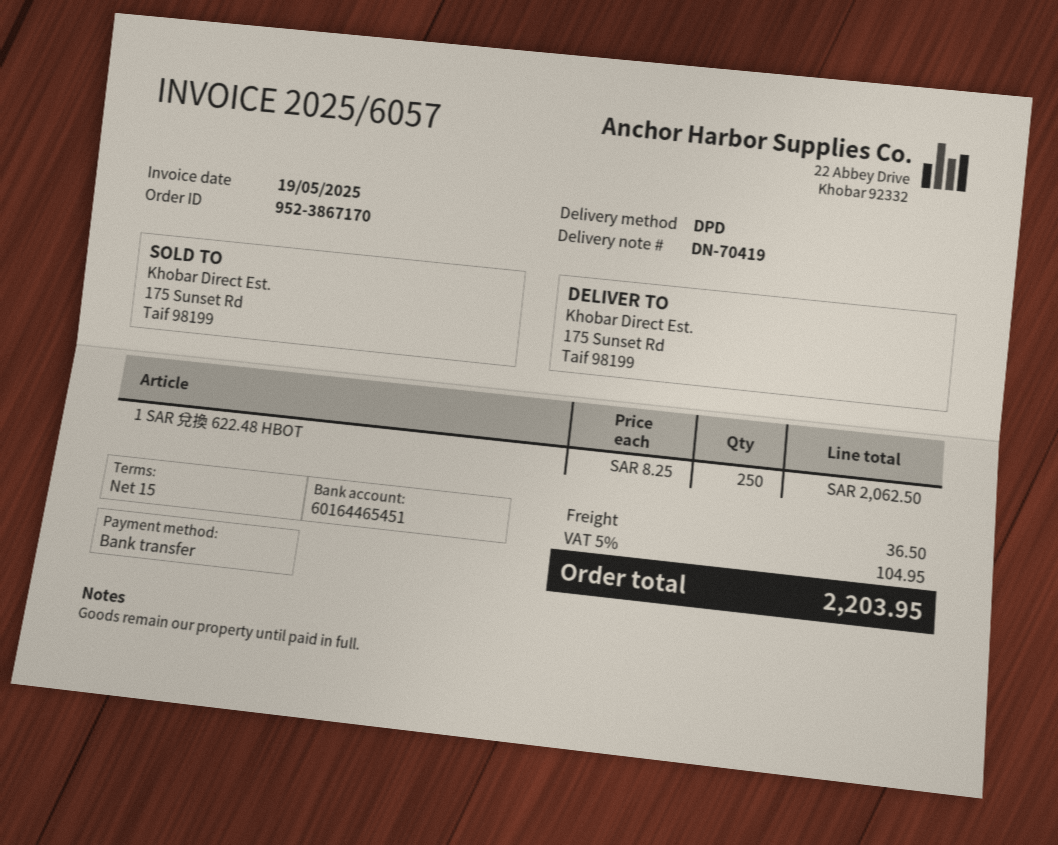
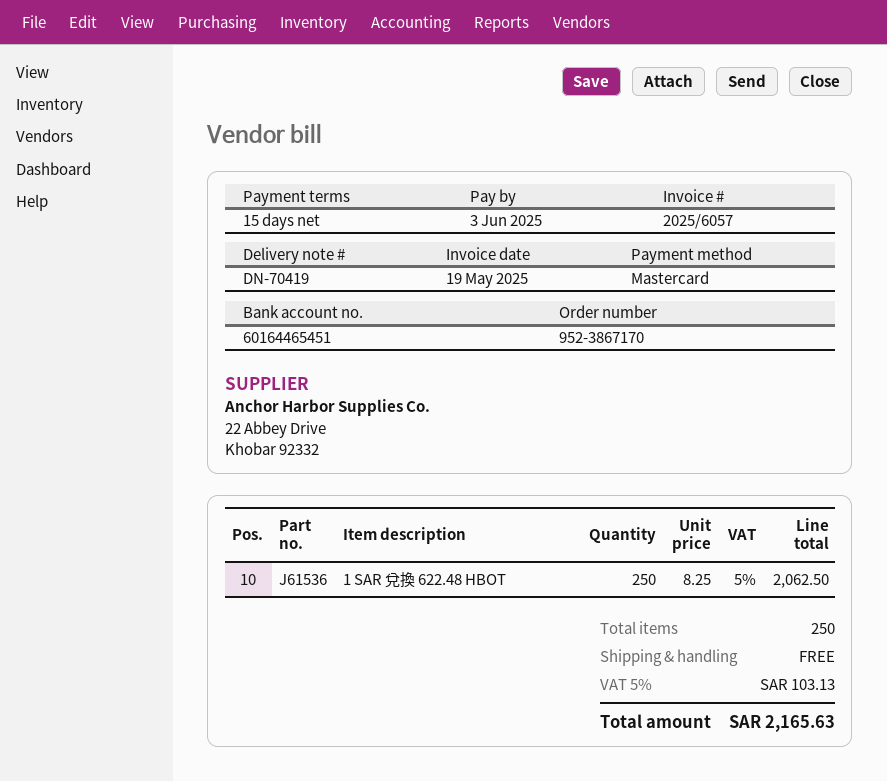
payment method: bank transfer -> Mastercard
shipping: 36.50 -> 0.00
tax: 5% = 104.95 -> 5% = 103.13
total: 2203.95 -> 2165.63

